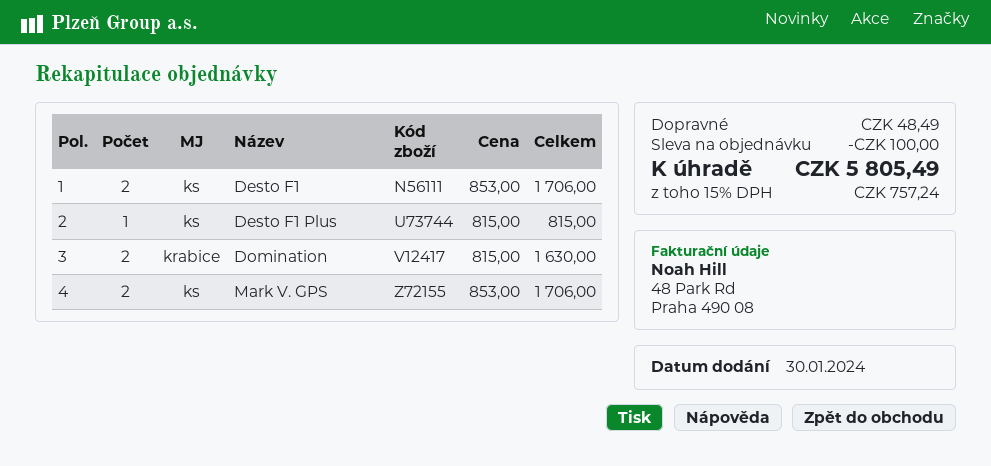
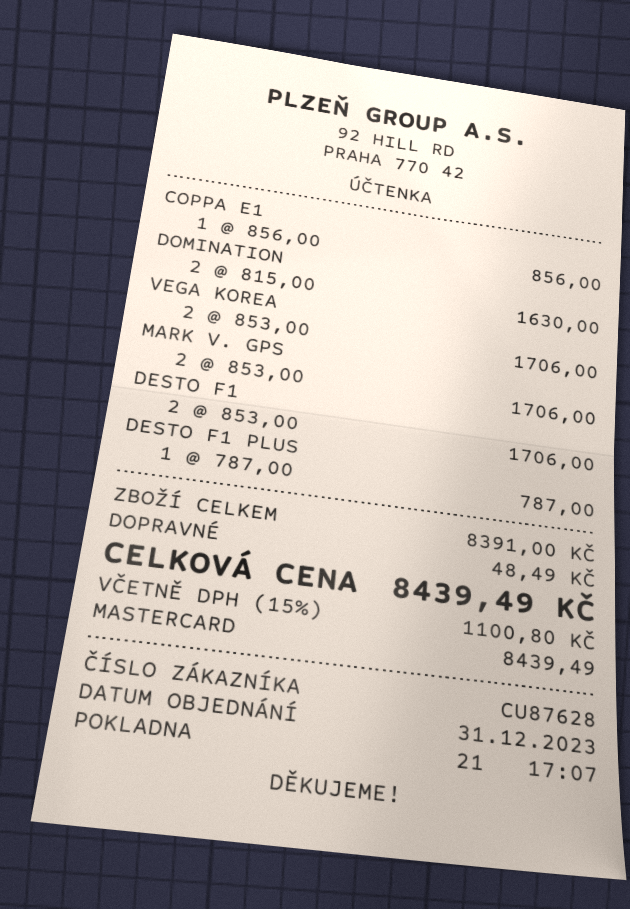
Desto F1 Plus: 1 x 815.00 = 815.00 -> 1 x 787.00 = 787.00
COPPA E1: none -> 1 x 856.00 = 856.00
VEGA KOREA: none -> 2 x 853.00 = 1706.00
discount: 100.00 -> none
tax: 15% = 757.24 -> 15% = 1100.80
total: 5805.49 -> 8439.49

